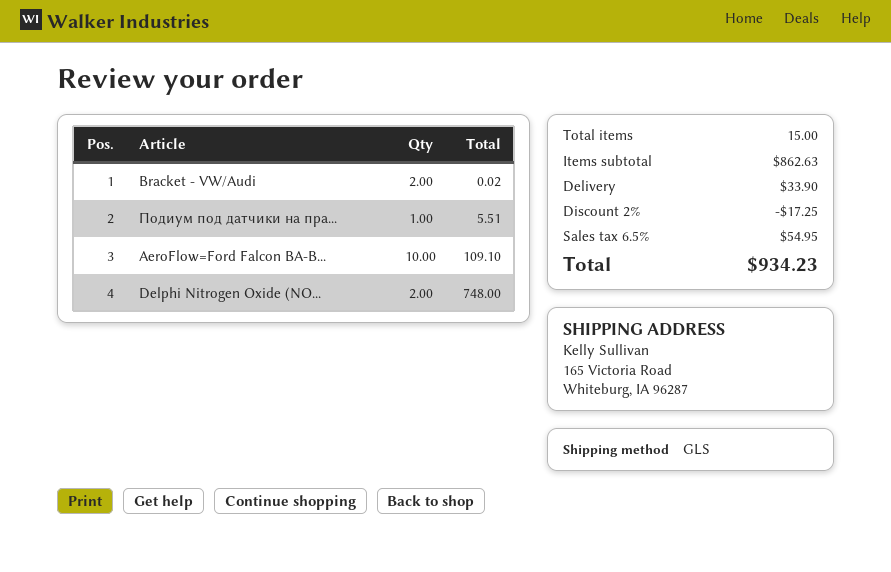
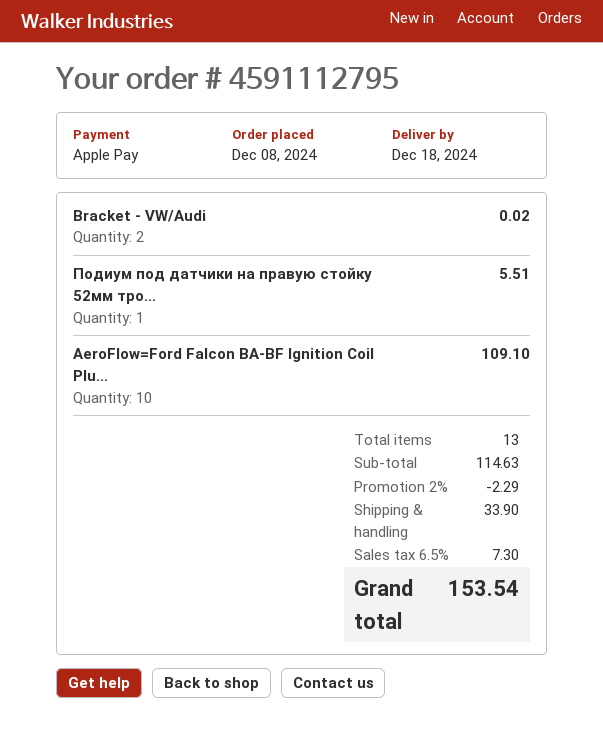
Delphi Nitrogen Oxide (NO...: 2 for 748.00 -> none
total quantity: 15 -> 13
subtotal: 862.63 -> 114.63
discount: 2% = 17.25 -> 2% = 2.29
tax: 6.5% = 54.95 -> 6.5% = 7.30
total: 934.23 -> 153.54

